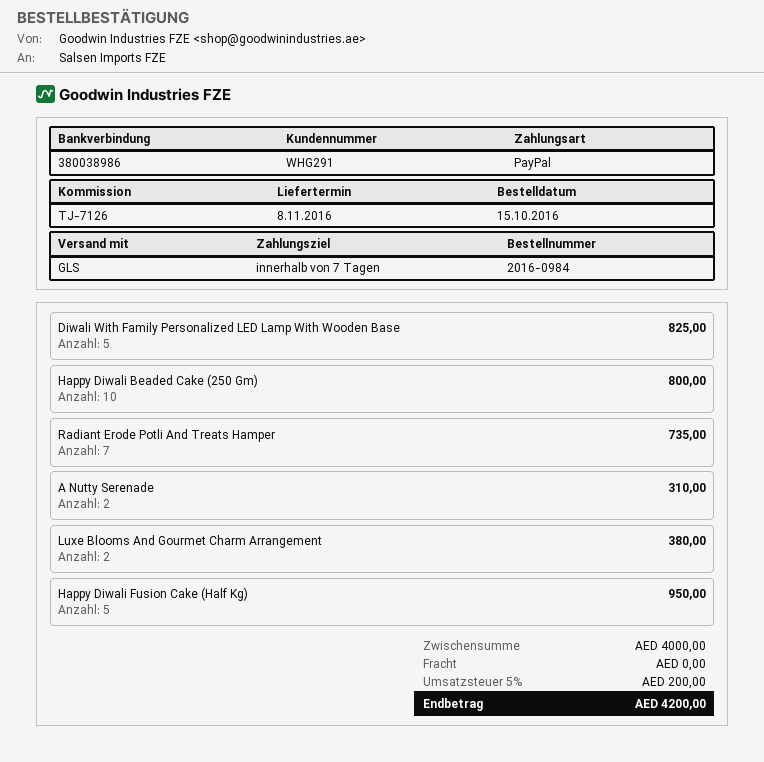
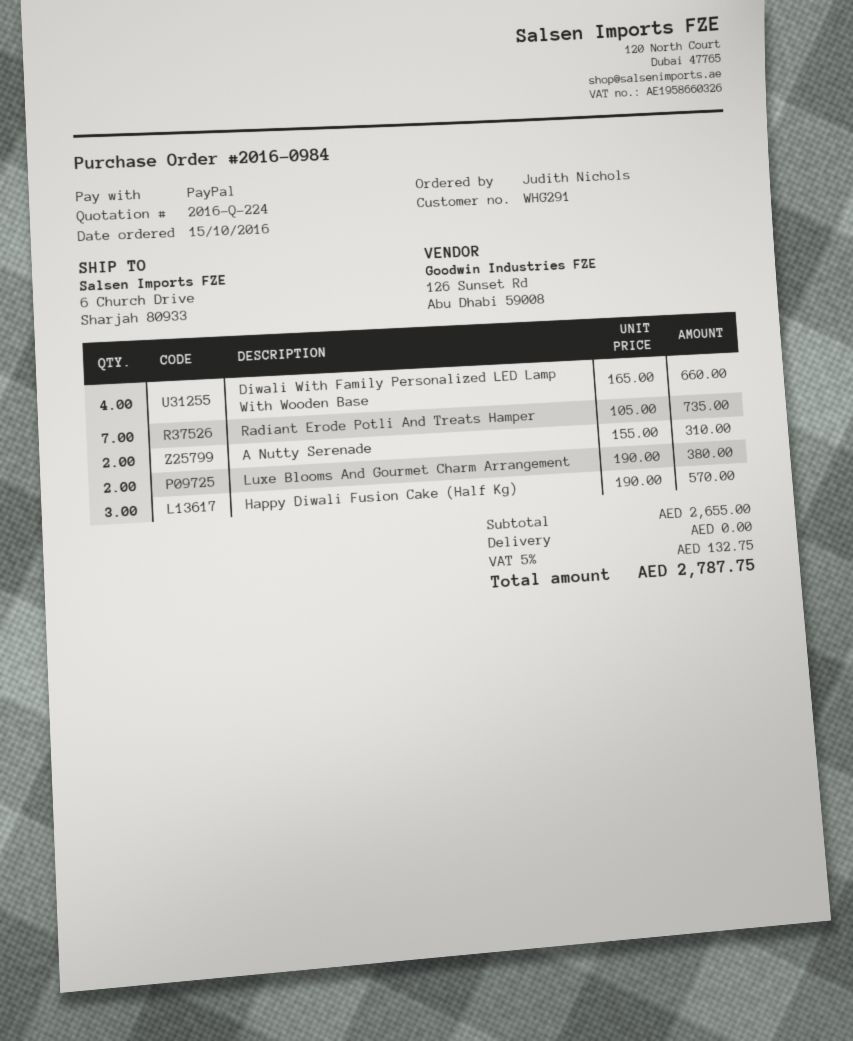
Diwali With Family Personalized LED Lamp With Wooden Base: 5 for 825.00 -> 4 for 660.00
Happy Diwali Beaded Cake (250 Gm): 10 for 800.00 -> none
Happy Diwali Fusion Cake (Half Kg): 5 for 950.00 -> 3 for 570.00
subtotal: 4000.00 -> 2655.00
tax: 5% = 200.00 -> 5% = 132.75
total: 4200.00 -> 2787.75

